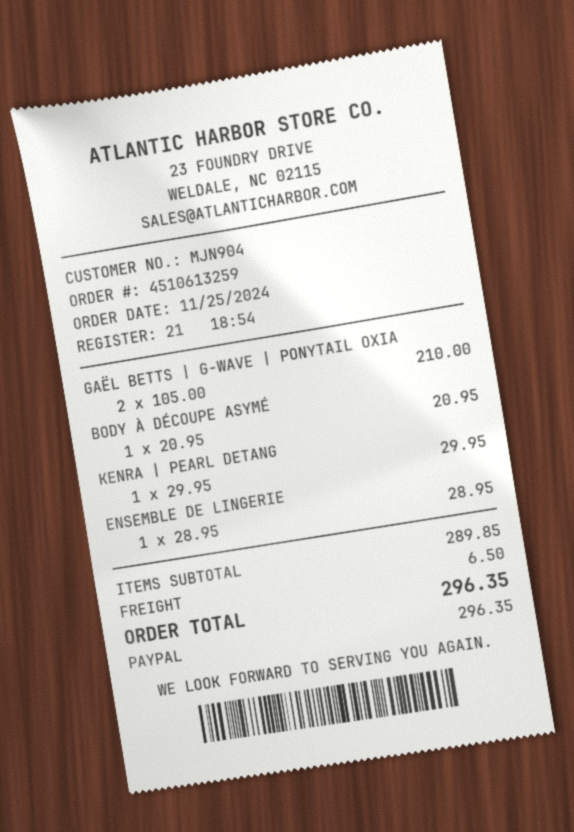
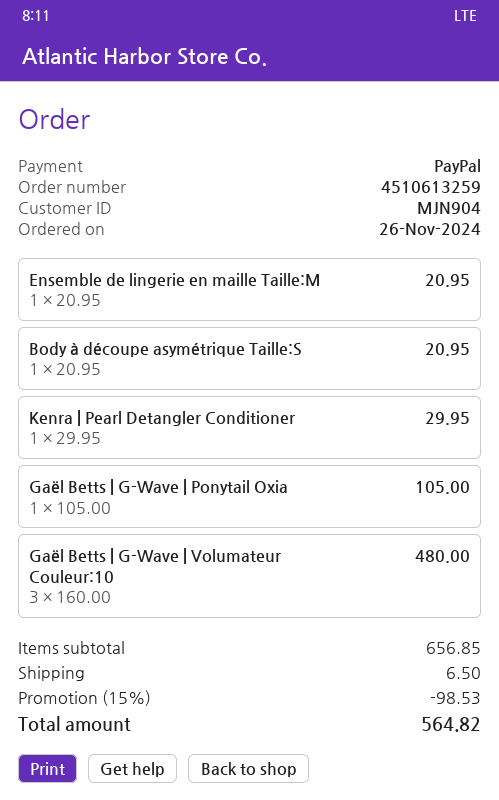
order date: 2024-11-25 -> 2024-11-26
GAËL BETTS | G-WAVE | PONYTAIL OXIA: 2 x 105.00 = 210.00 -> 1 x 105.00 = 105.00
ENSEMBLE DE LINGERIE: 1 x 28.95 = 28.95 -> 1 x 20.95 = 20.95
Gaël Betts | G-Wave | Volumateur Couleur:10: none -> 3 x 160.00 = 480.00
subtotal: 289.85 -> 656.85
discount: none -> 15% = 98.53
total: 296.35 -> 564.82

